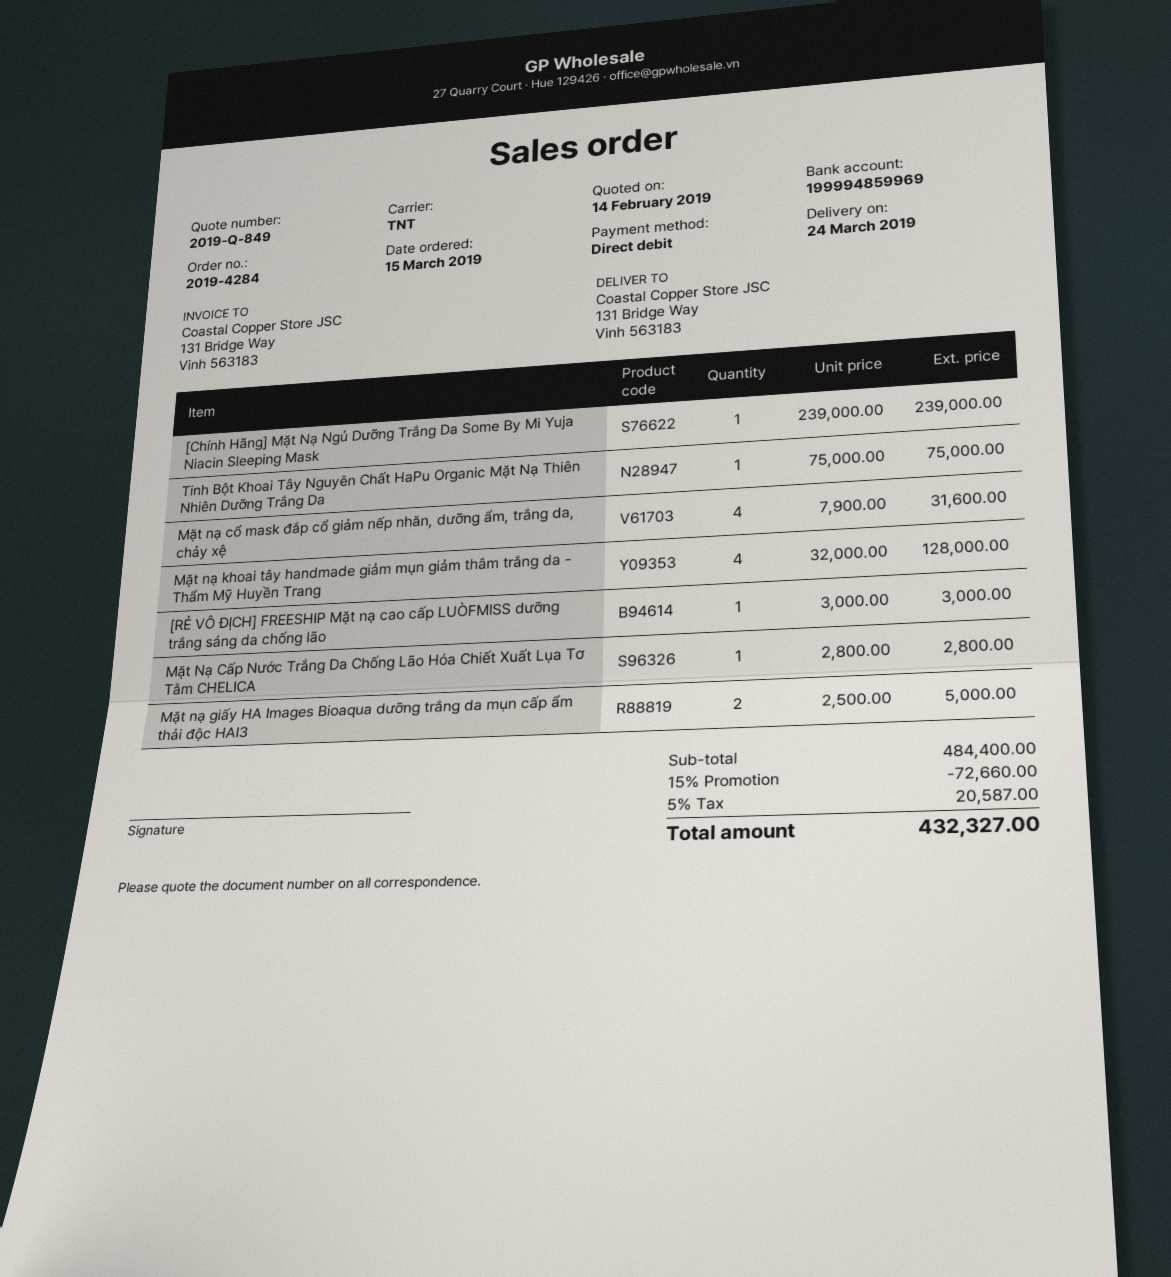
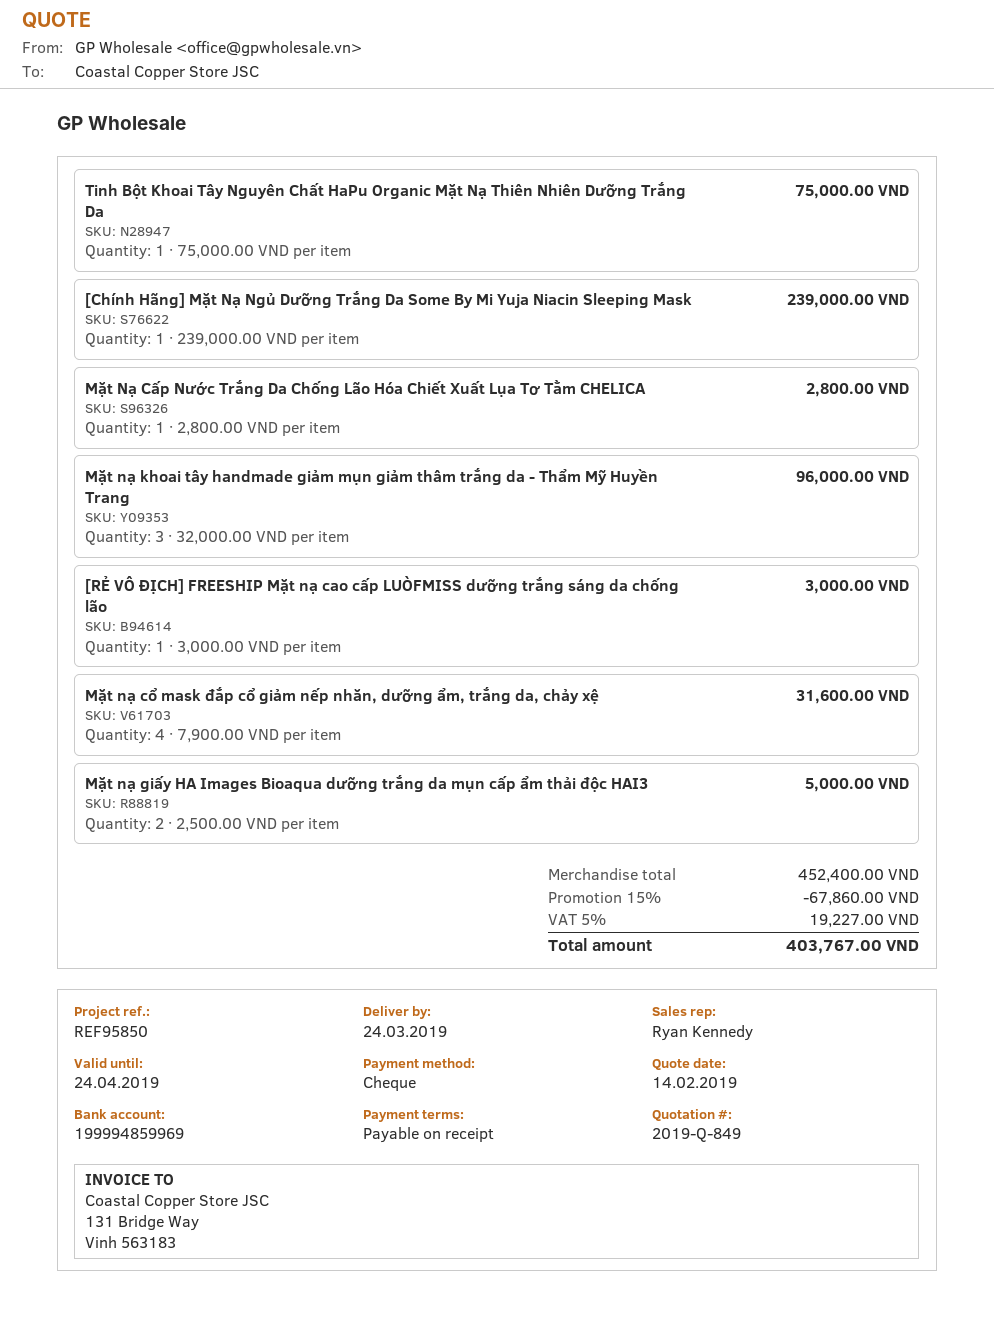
payment method: direct debit -> cheque
Mặt nạ khoai tây handmade giảm mụn giảm thâm trắng da - Thẩm Mỹ Huyền Trang: 4 x 32000.00 = 128000.00 -> 3 x 32000.00 = 96000.00
subtotal: 484400.00 -> 452400.00
discount: 15% = 72660.00 -> 15% = 67860.00
tax: 5% = 20587.00 -> 5% = 19227.00
total: 432327.00 -> 403767.00

